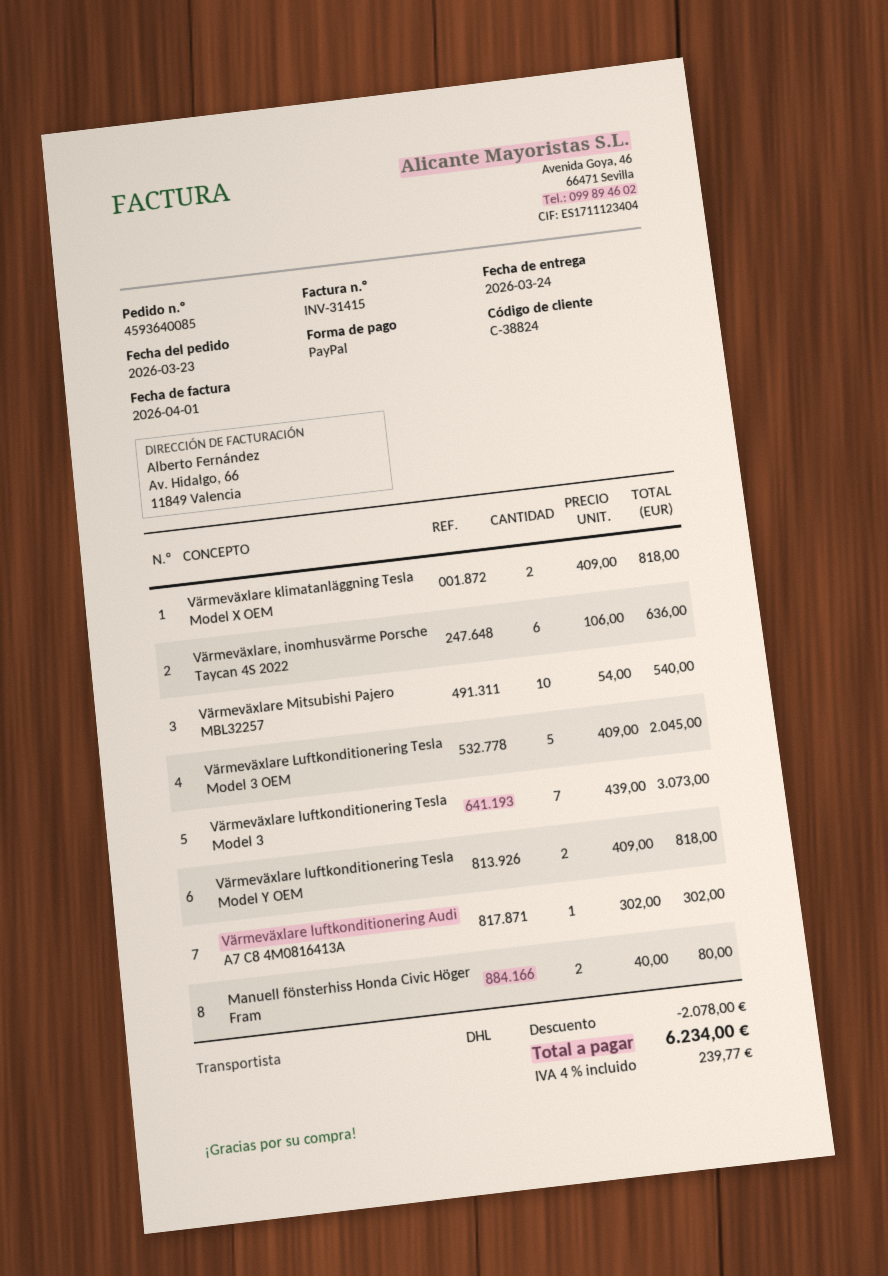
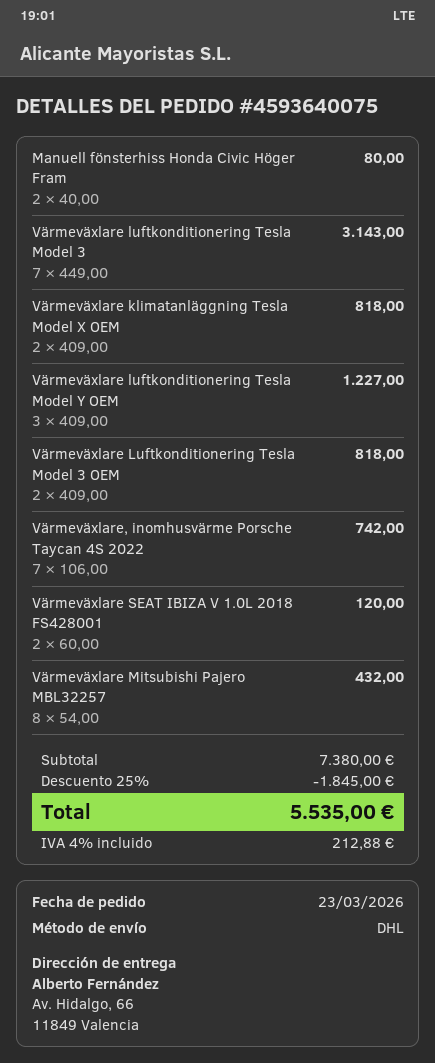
order number: 4593640085 -> 4593640075
Värmeväxlare, inomhusvärme Porsche Taycan 4S 2022: 6 x 106.00 = 636.00 -> 7 x 106.00 = 742.00
Värmeväxlare Mitsubishi Pajero MBL32257: 10 x 54.00 = 540.00 -> 8 x 54.00 = 432.00
Värmeväxlare Luftkonditionering Tesla Model 3 OEM: 5 x 409.00 = 2045.00 -> 2 x 409.00 = 818.00
Värmeväxlare luftkonditionering Tesla Model 3: 7 x 439.00 = 3073.00 -> 7 x 449.00 = 3143.00
Värmeväxlare luftkonditionering Tesla Model Y OEM: 2 x 409.00 = 818.00 -> 3 x 409.00 = 1227.00
Värmeväxlare luftkonditionering Audi A7 C8 4M0816413A: 1 x 302.00 = 302.00 -> none
Värmeväxlare SEAT IBIZA V 1.0L 2018 FS428001: none -> 2 x 60.00 = 120.00
discount: 2078.00 -> 1845.00
tax: 4% = 239.77 -> 4% = 212.88
total: 6234.00 -> 5535.00

